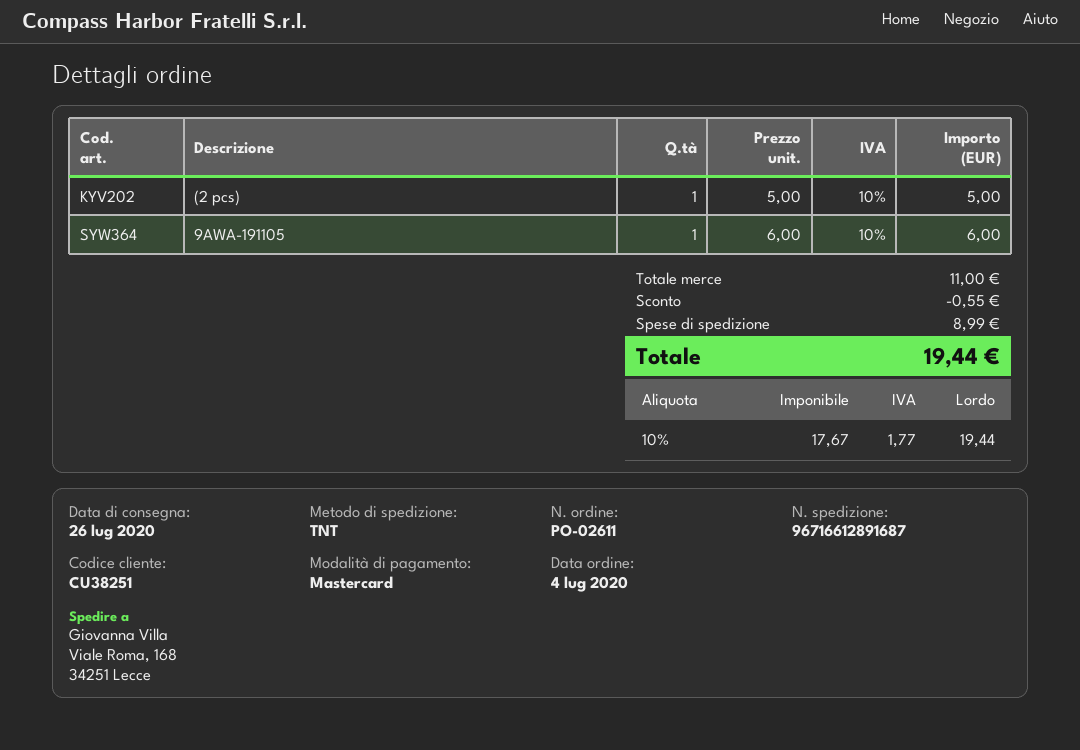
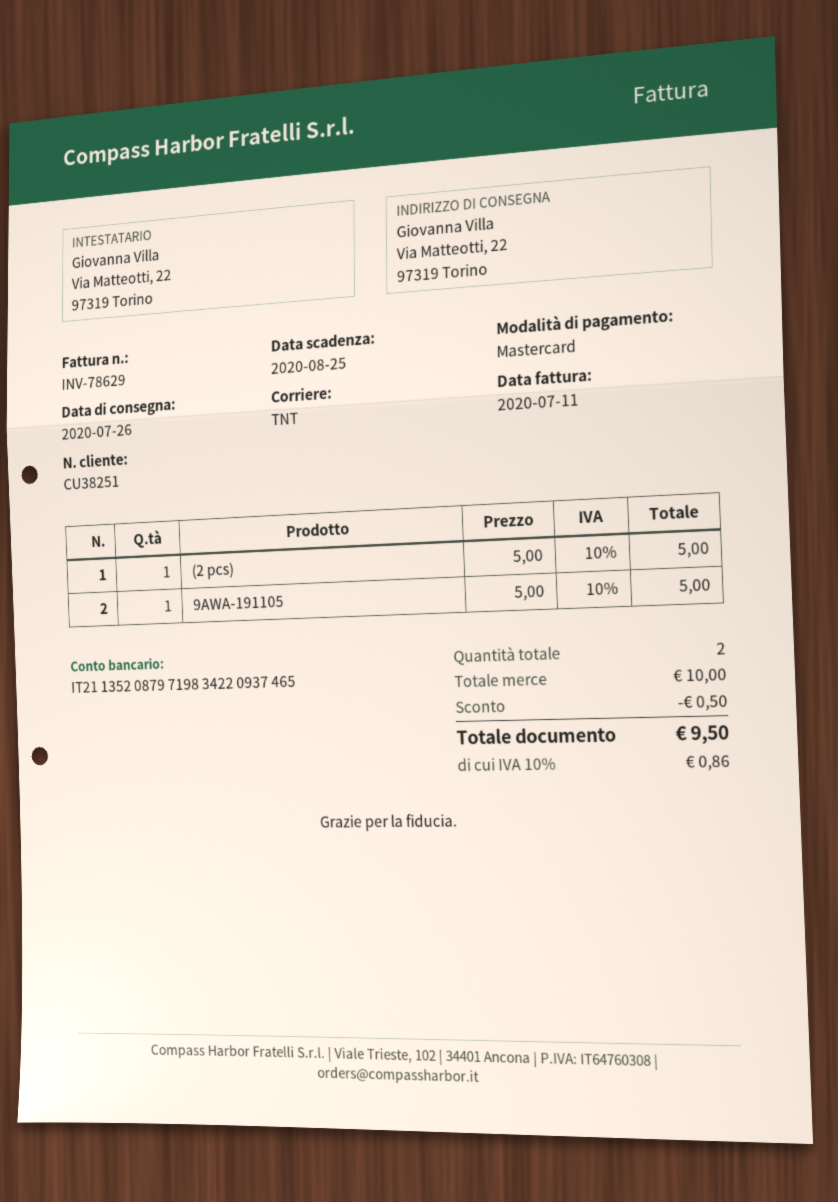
ship to: Viale Roma, 168, 34251 Lecce -> Via Matteotti, 22, 97319 Torino
9AWA-191105: 1 x 6.00 = 6.00 -> 1 x 5.00 = 5.00
subtotal: 11.00 -> 10.00
discount: 0.55 -> 0.50
shipping: 8.99 -> none
tax: 10% = 1.77 -> 10% = 0.86
total: 19.44 -> 9.50

